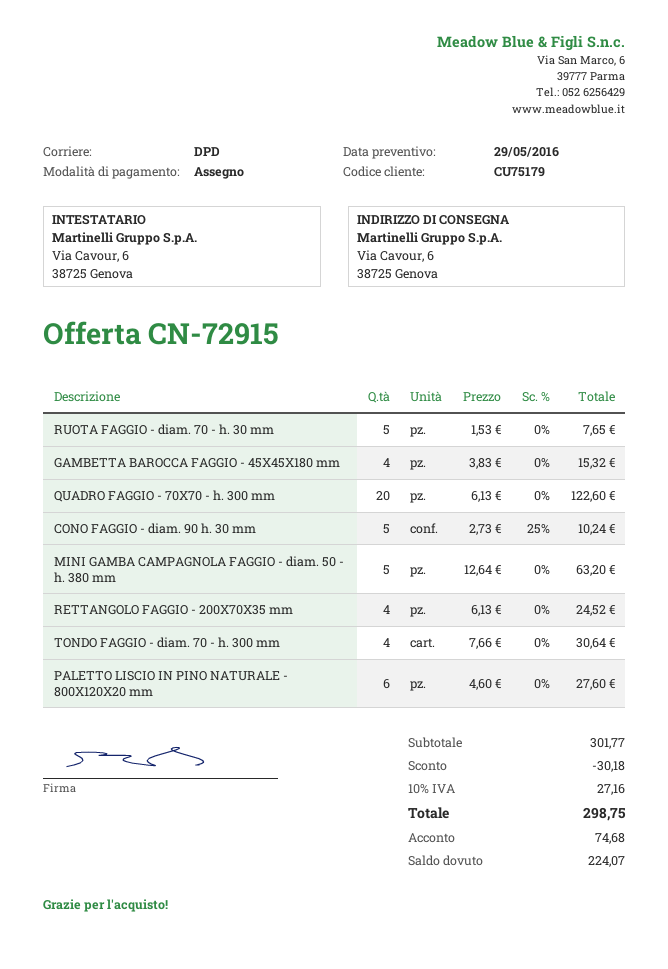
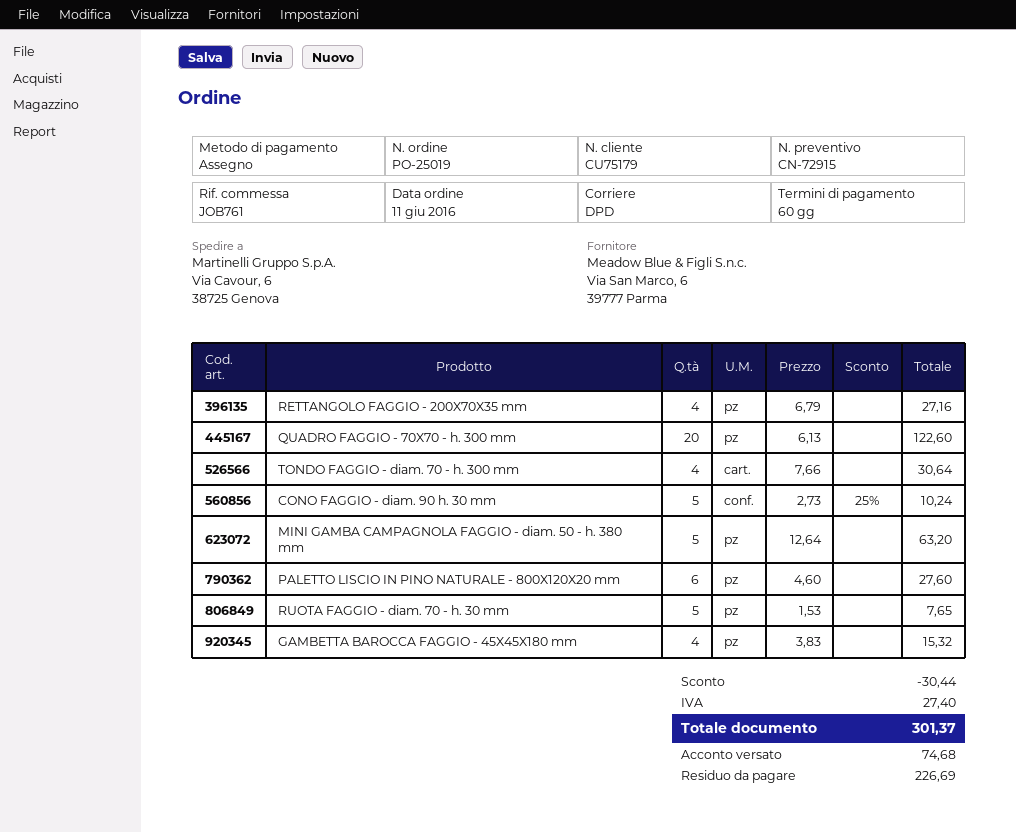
RETTANGOLO FAGGIO - 200X70X35 mm: 4 x 6.13 = 24.52 -> 4 x 6.79 = 27.16
discount: 30.18 -> 30.44
tax: 27.16 -> 27.40
total: 298.75 -> 301.37
balance: 224.07 -> 226.69

